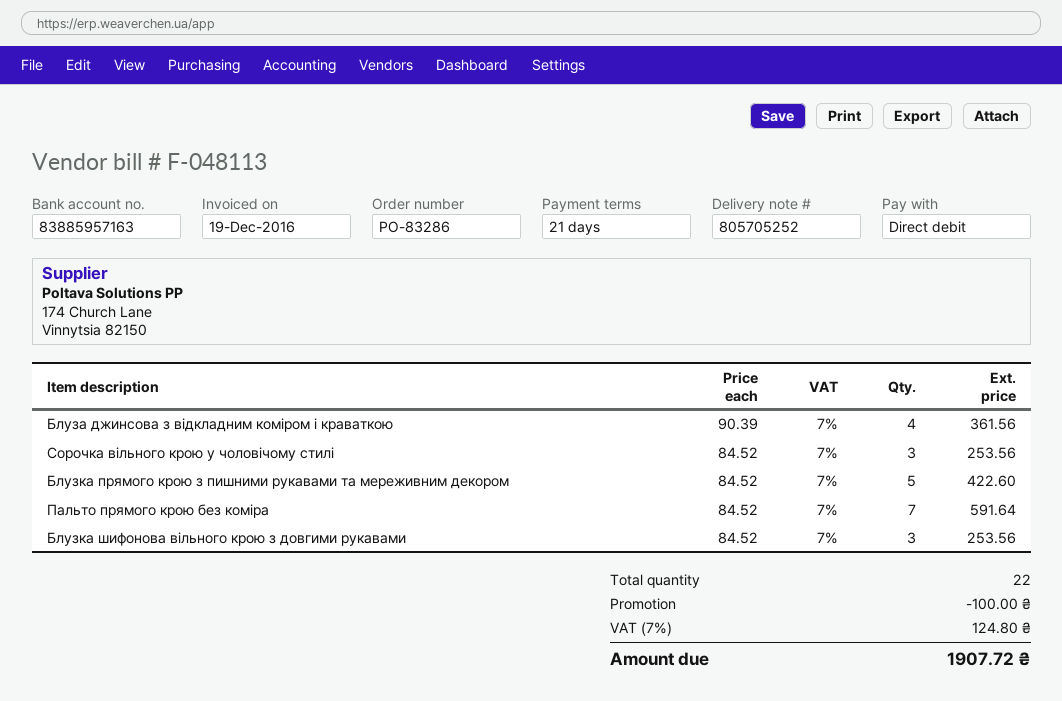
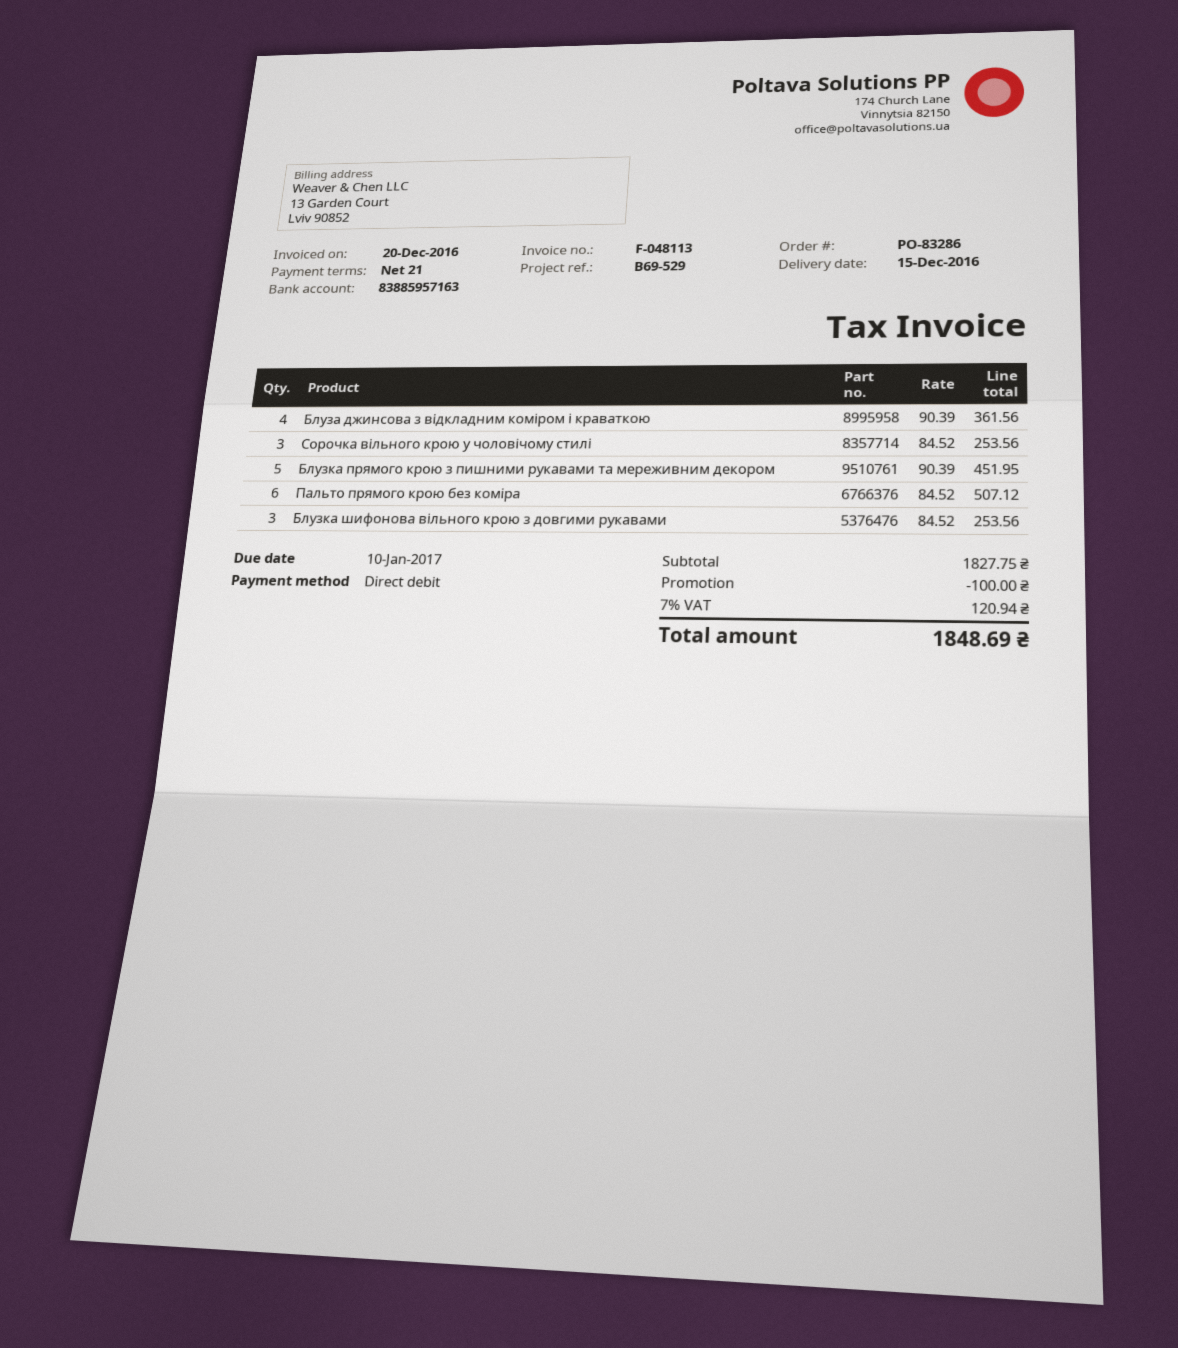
invoice date: 2016-12-19 -> 2016-12-20
Блузка прямого крою з пишними рукавами та мереживним декором: 5 x 84.52 = 422.60 -> 5 x 90.39 = 451.95
Пальто прямого крою без коміра: 7 x 84.52 = 591.64 -> 6 x 84.52 = 507.12
tax: 7% = 124.80 -> 7% = 120.94
total: 1907.72 -> 1848.69

